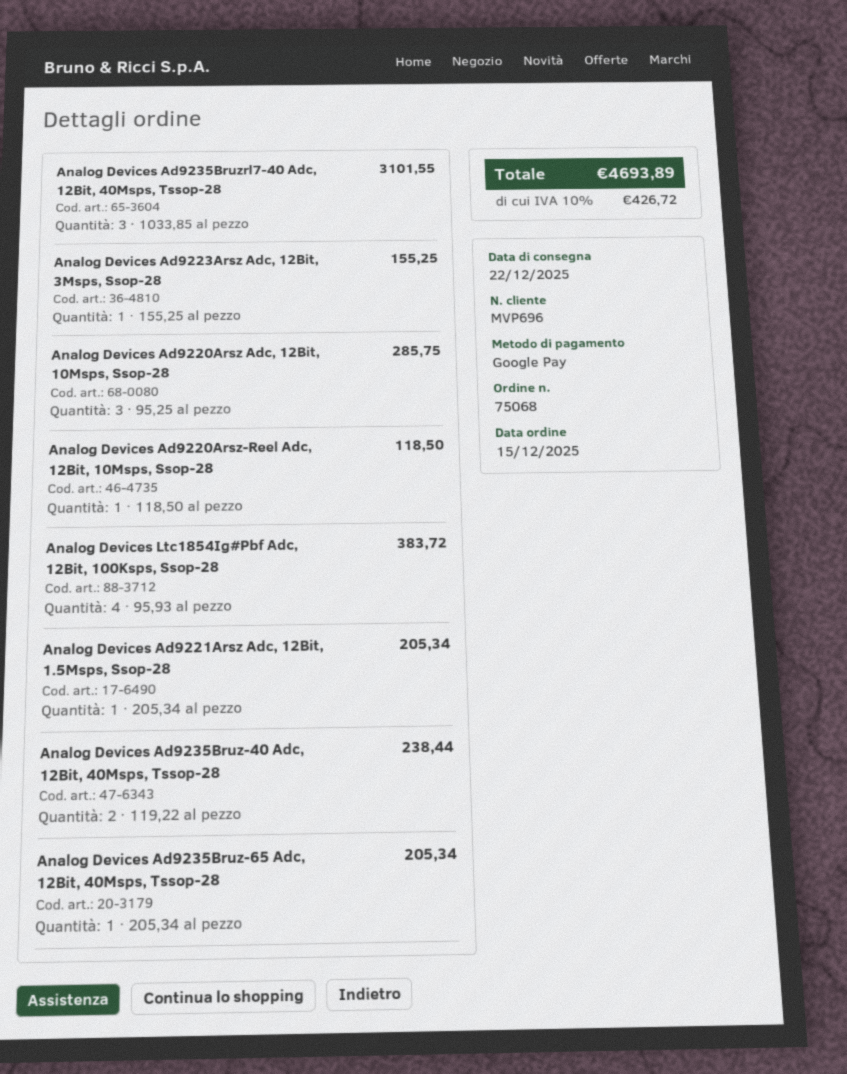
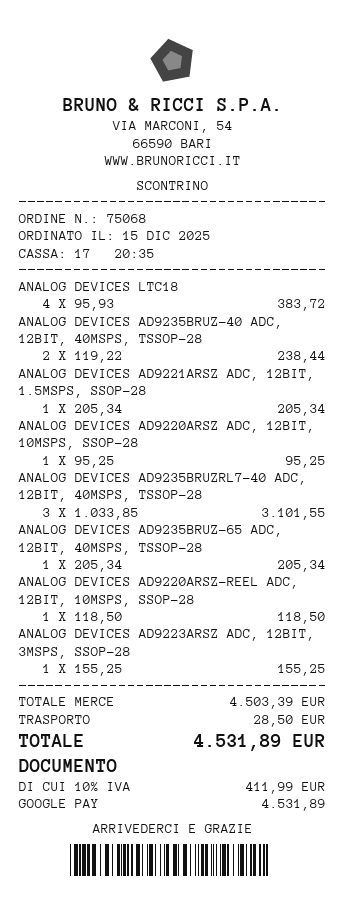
Analog Devices Ad9220Arsz Adc, 12Bit, 10Msps, Ssop-28: 3 x 95.25 = 285.75 -> 1 x 95.25 = 95.25
shipping: none -> 28.50
tax: 10% = 426.72 -> 10% = 411.99
total: 4693.89 -> 4531.89

